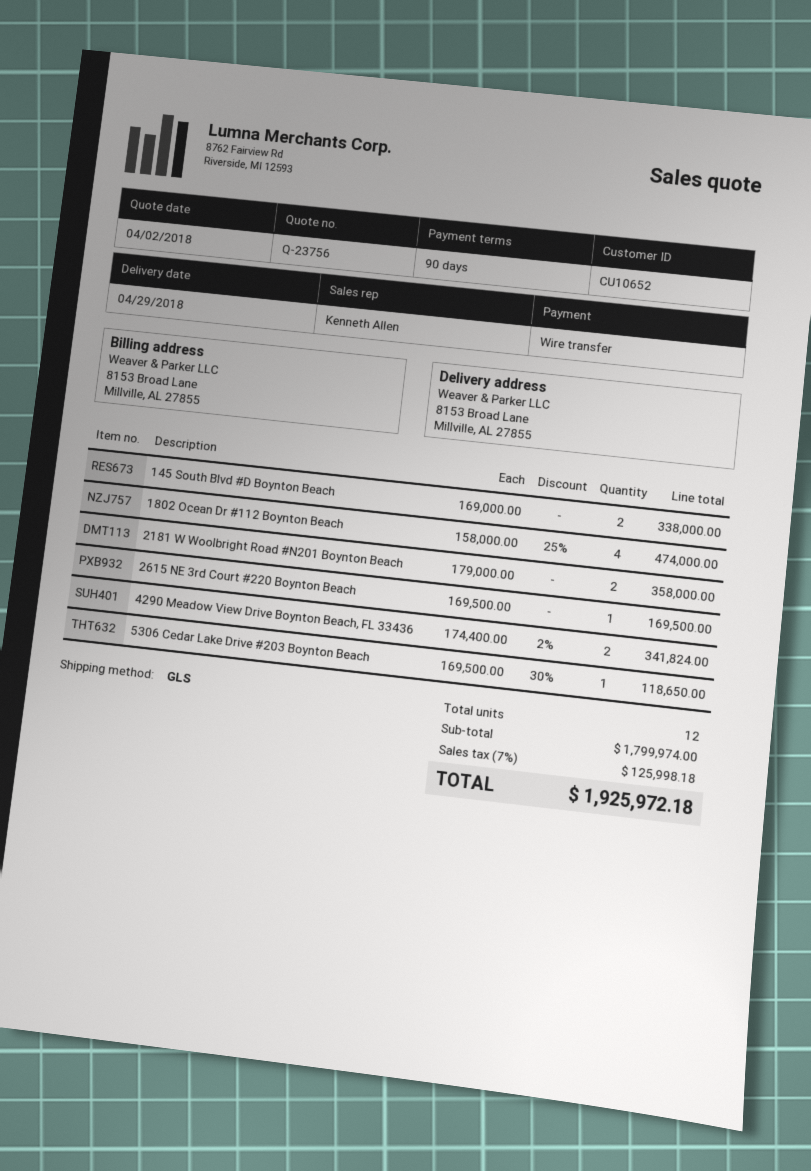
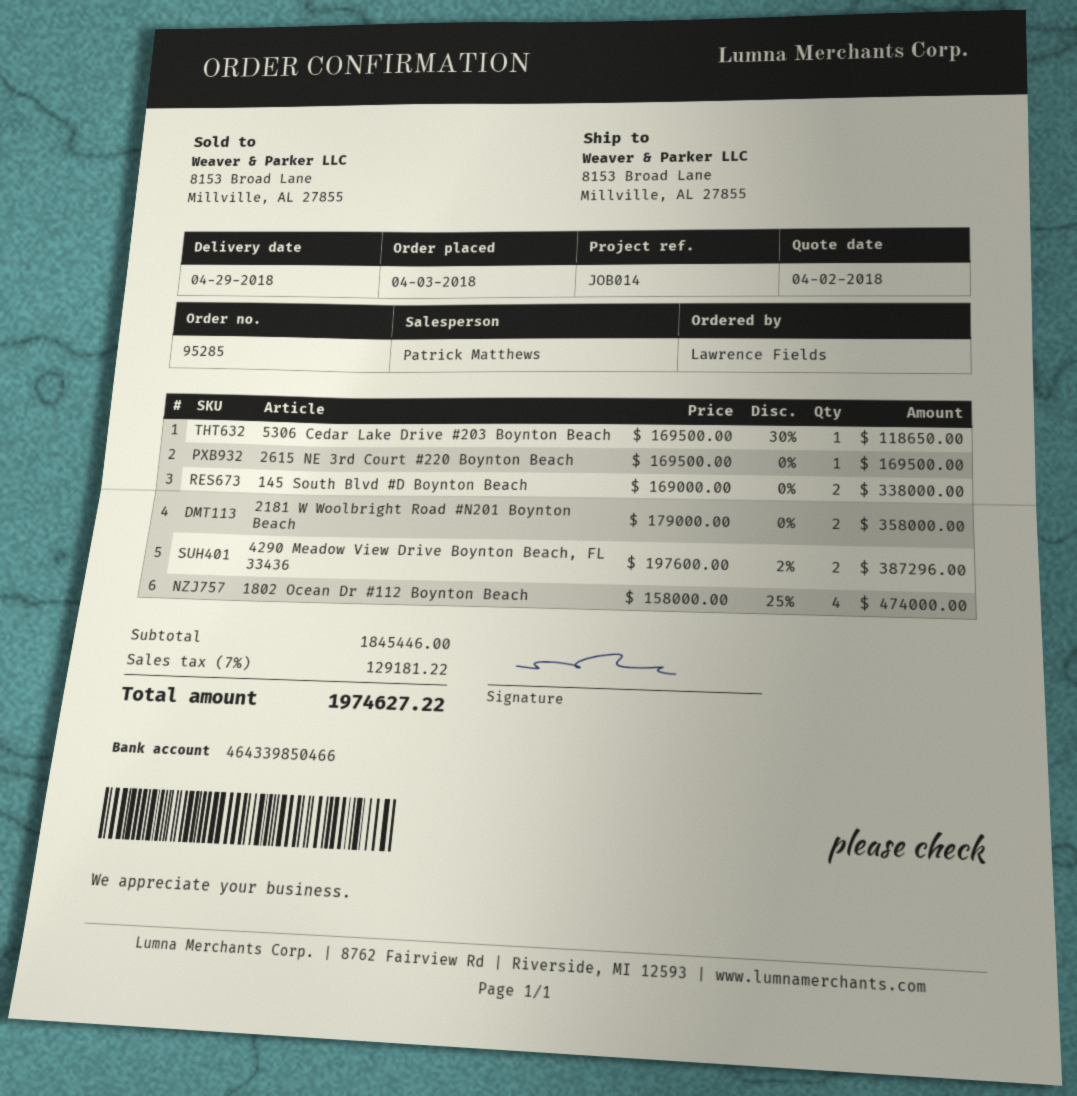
sales rep: Kenneth Allen -> Patrick Matthews
4290 Meadow View Drive Boynton Beach, FL 33436: 2 x 174400.00 - 2% = 341824.00 -> 2 x 197600.00 - 2% = 387296.00
subtotal: 1799974.00 -> 1845446.00
tax: 7% = 125998.18 -> 7% = 129181.22
total: 1925972.18 -> 1974627.22

